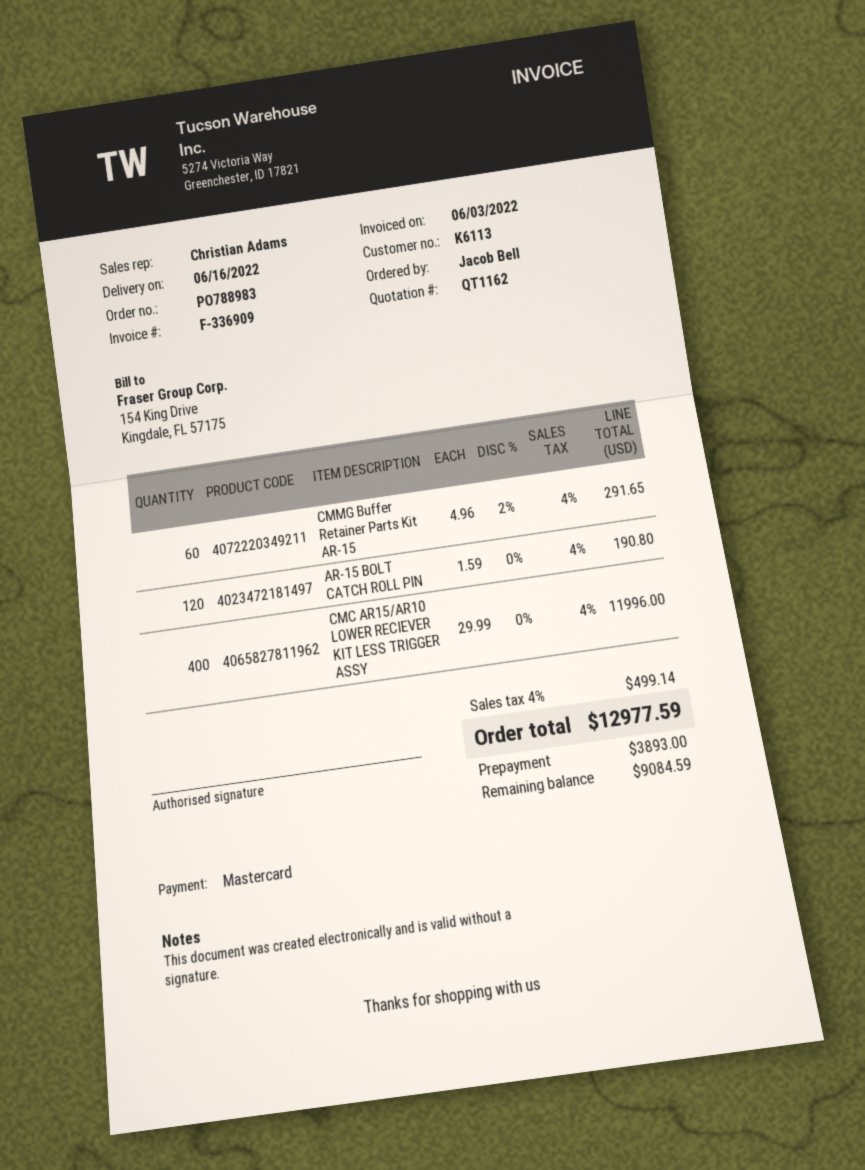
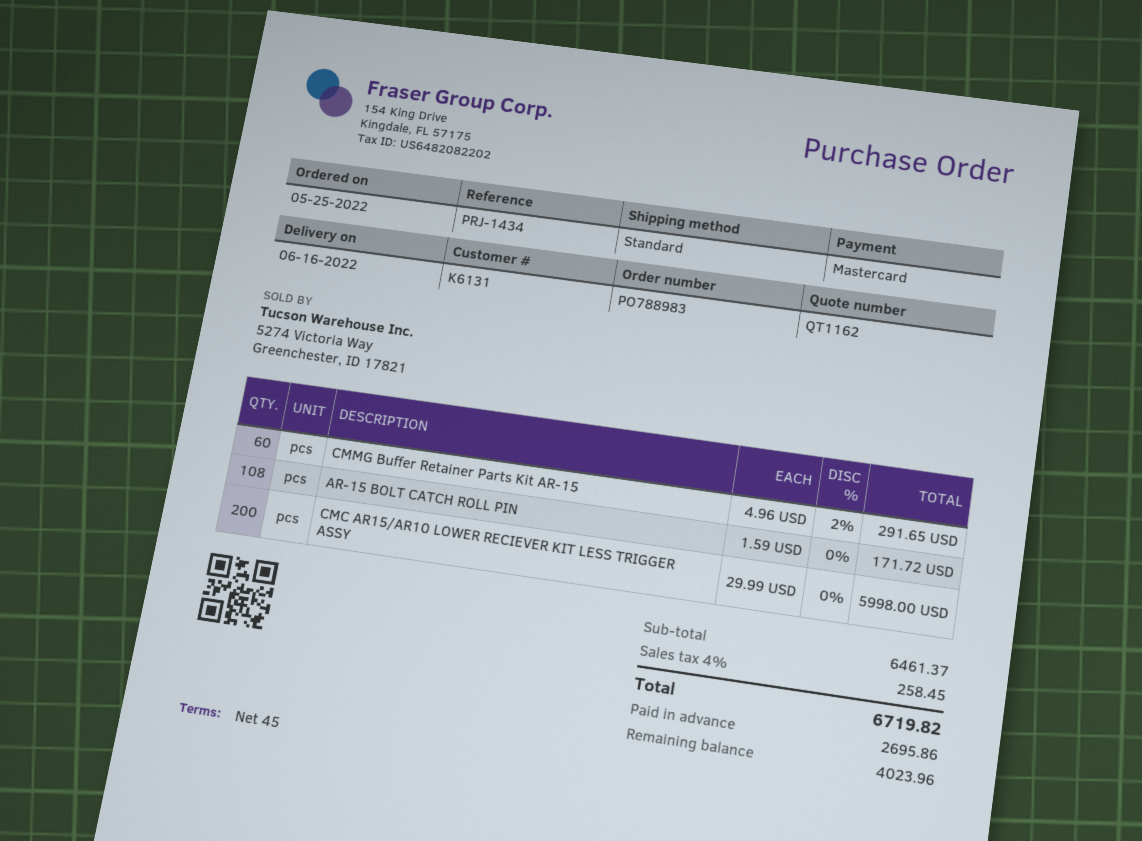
customer number: K6113 -> K6131
AR-15 BOLT CATCH ROLL PIN: 120 x 1.59 = 190.80 -> 108 x 1.59 = 171.72
CMC AR15/AR10 LOWER RECIEVER KIT LESS TRIGGER ASSY: 400 x 29.99 = 11996.00 -> 200 x 29.99 = 5998.00
tax: 4% = 499.14 -> 4% = 258.45
total: 12977.59 -> 6719.82
deposit: 3893.00 -> 2695.86
balance: 9084.59 -> 4023.96

